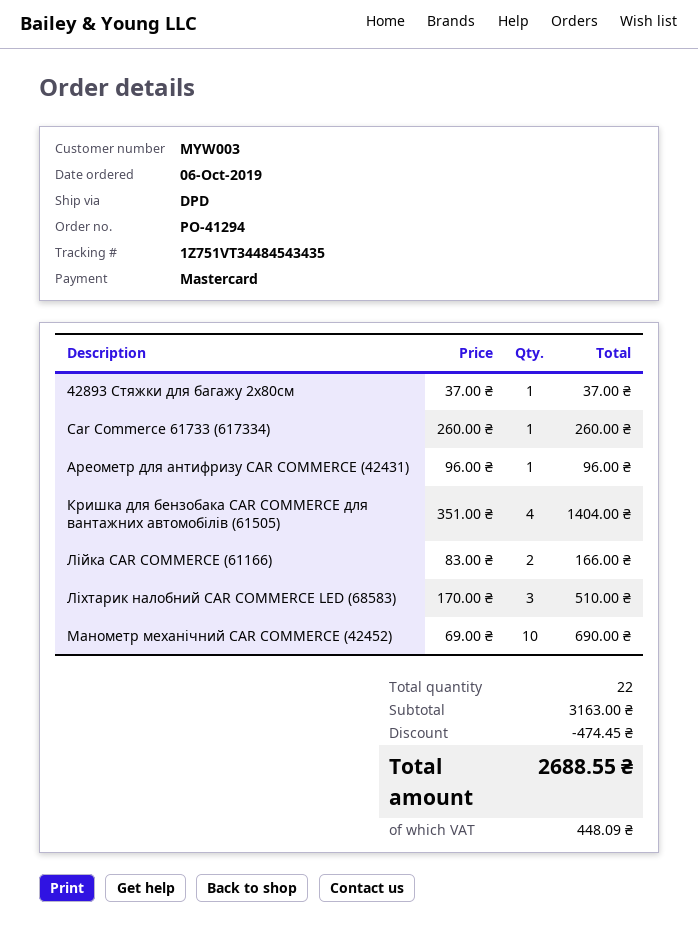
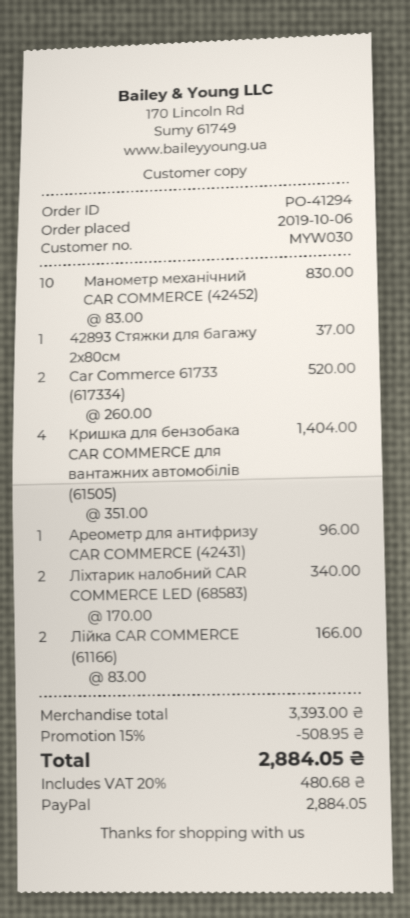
customer number: MYW003 -> MYW030
payment method: Mastercard -> PayPal
Car Commerce 61733 (617334): 1 x 260.00 = 260.00 -> 2 x 260.00 = 520.00
Ліхтарик налобний CAR COMMERCE LED (68583): 3 x 170.00 = 510.00 -> 2 x 170.00 = 340.00
Манометр механічний CAR COMMERCE (42452): 10 x 69.00 = 690.00 -> 10 x 83.00 = 830.00
subtotal: 3163.00 -> 3393.00
discount: 474.45 -> 508.95
tax: 448.09 -> 480.68
total: 2688.55 -> 2884.05

